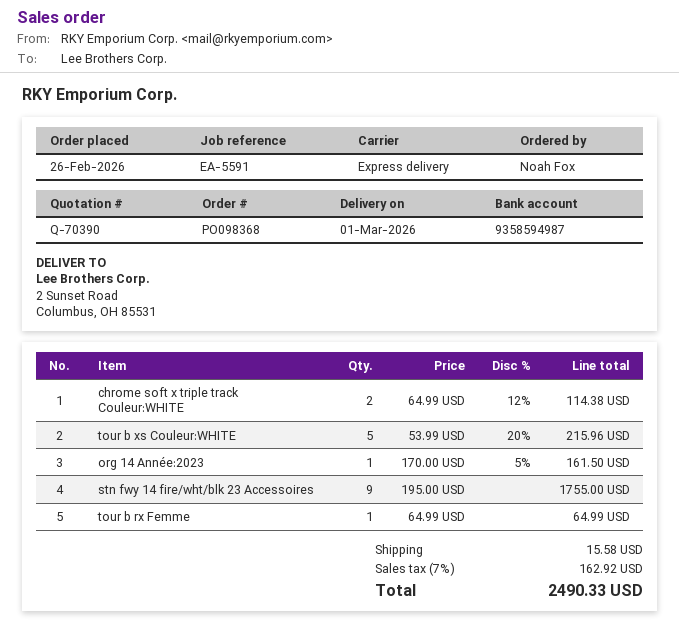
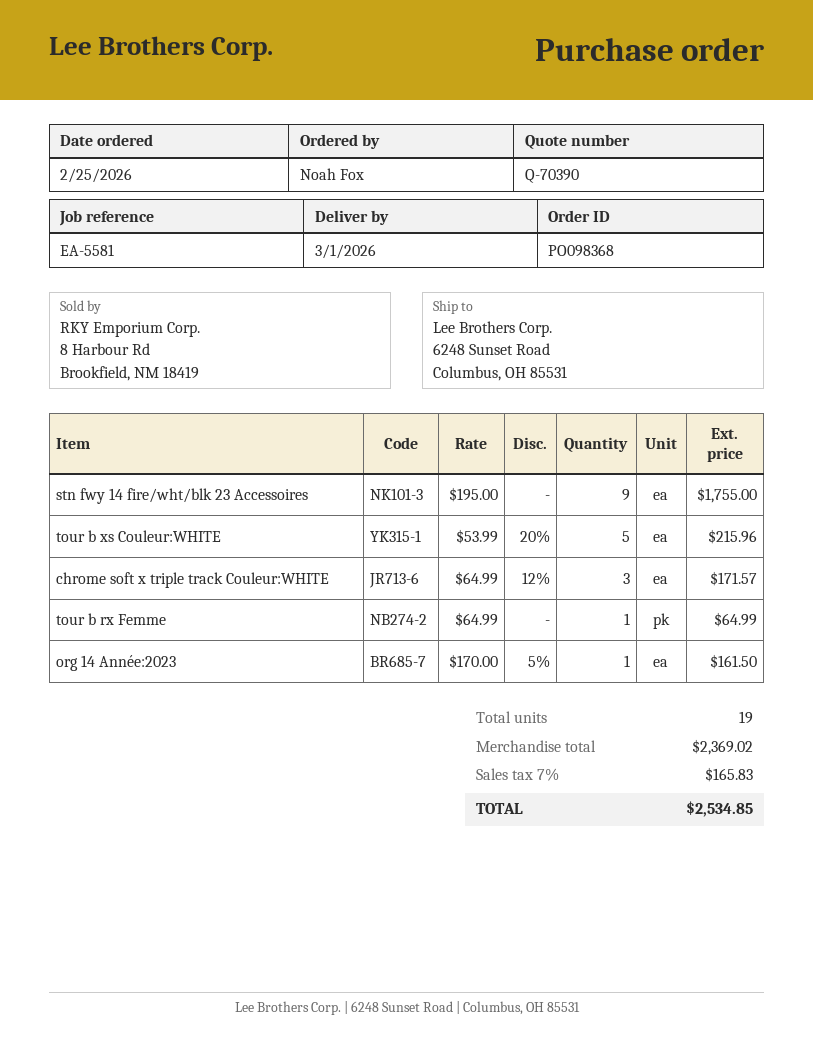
order date: 2026-02-26 -> 2026-02-25
reference: EA-5591 -> EA-5581
ship to: 2 Sunset Road, Columbus, OH 85531 -> 6248 Sunset Road, Columbus, OH 85531
chrome soft x triple track Couleur:WHITE: 2 x 64.99 - 12% = 114.38 -> 3 x 64.99 - 12% = 171.57
shipping: 15.58 -> none
tax: 7% = 162.92 -> 7% = 165.83
total: 2490.33 -> 2534.85

